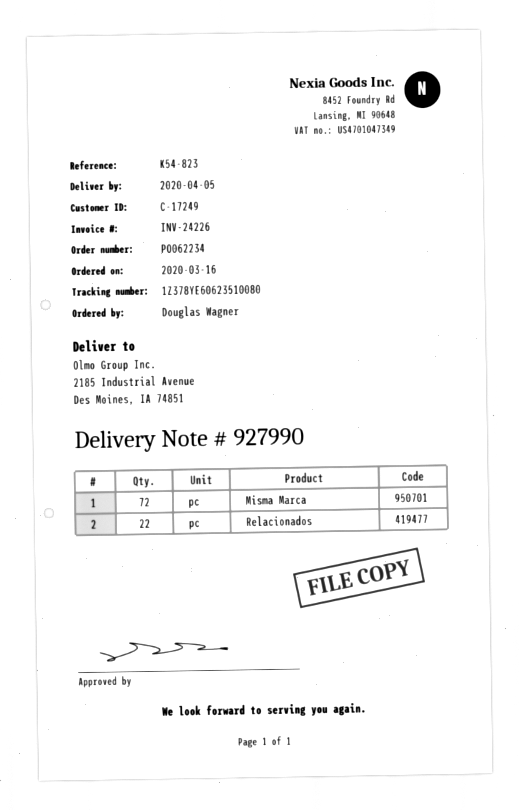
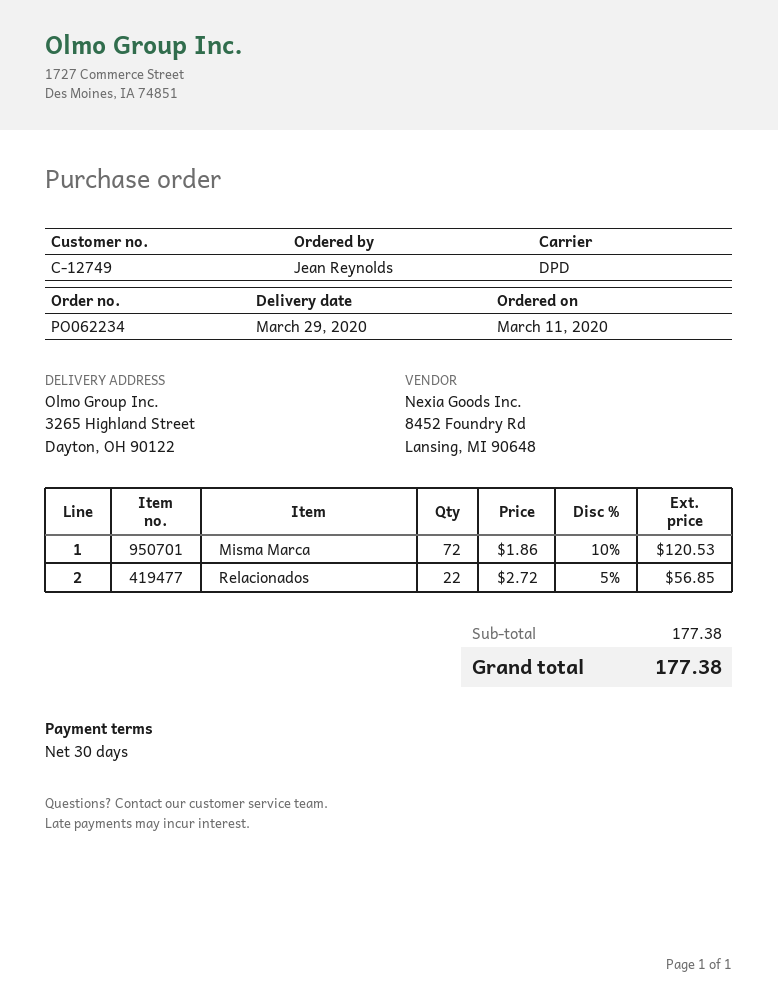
order date: 2020-03-16 -> 2020-03-11
delivery date: 2020-04-05 -> 2020-03-29
customer number: C-17249 -> C-12749
ordered by: Douglas Wagner -> Jean Reynolds
ship to: 2185 Industrial Avenue, Des Moines, IA 74851 -> 3265 Highland Street, Dayton, OH 90122

